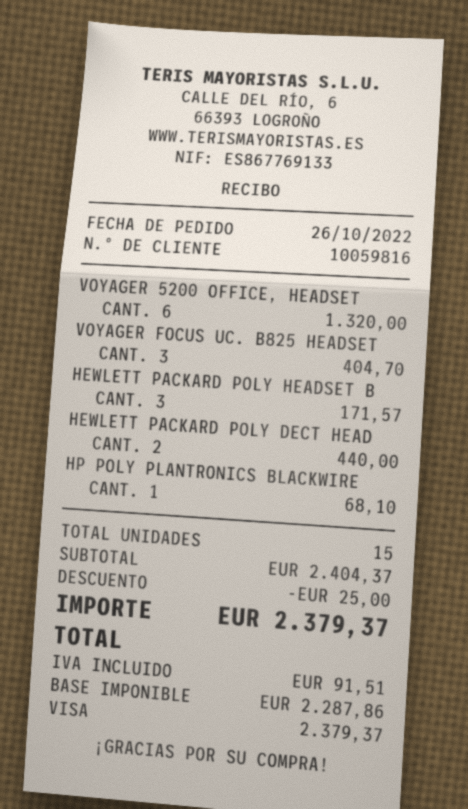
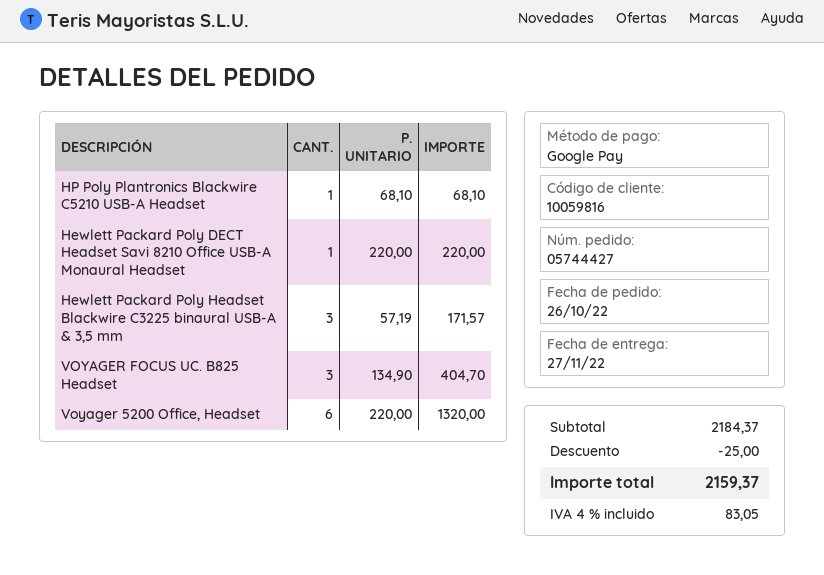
payment method: Visa -> Google Pay
HEWLETT PACKARD POLY DECT HEAD: 2 for 440.00 -> 1 for 220.00
subtotal: 2404.37 -> 2184.37
tax: 91.51 -> 83.05
total: 2379.37 -> 2159.37

